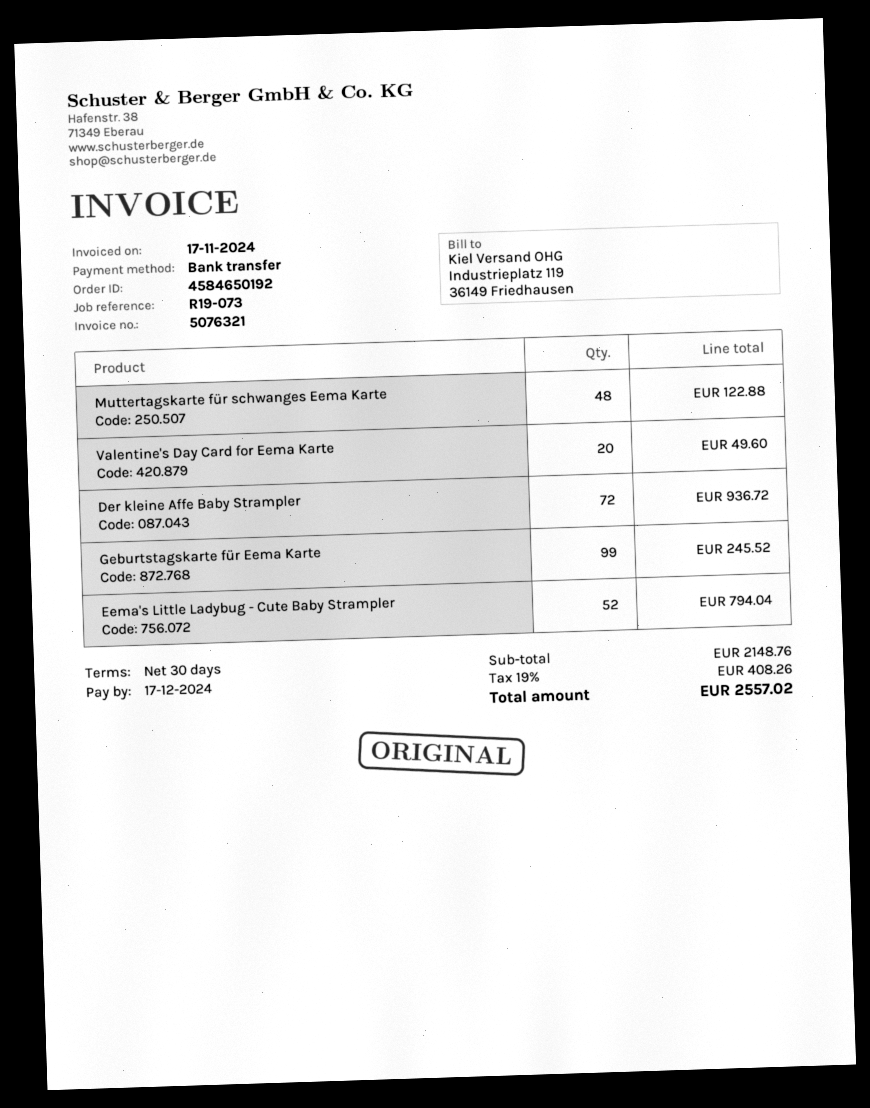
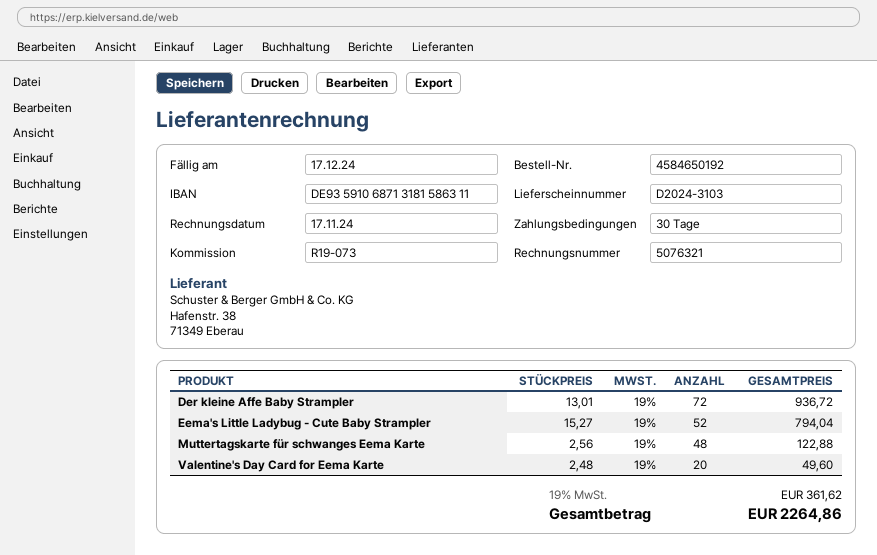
Geburtstagskarte für Eema Karte: 99 for 245.52 -> none
tax: 19% = 408.26 -> 19% = 361.62
total: 2557.02 -> 2264.86

